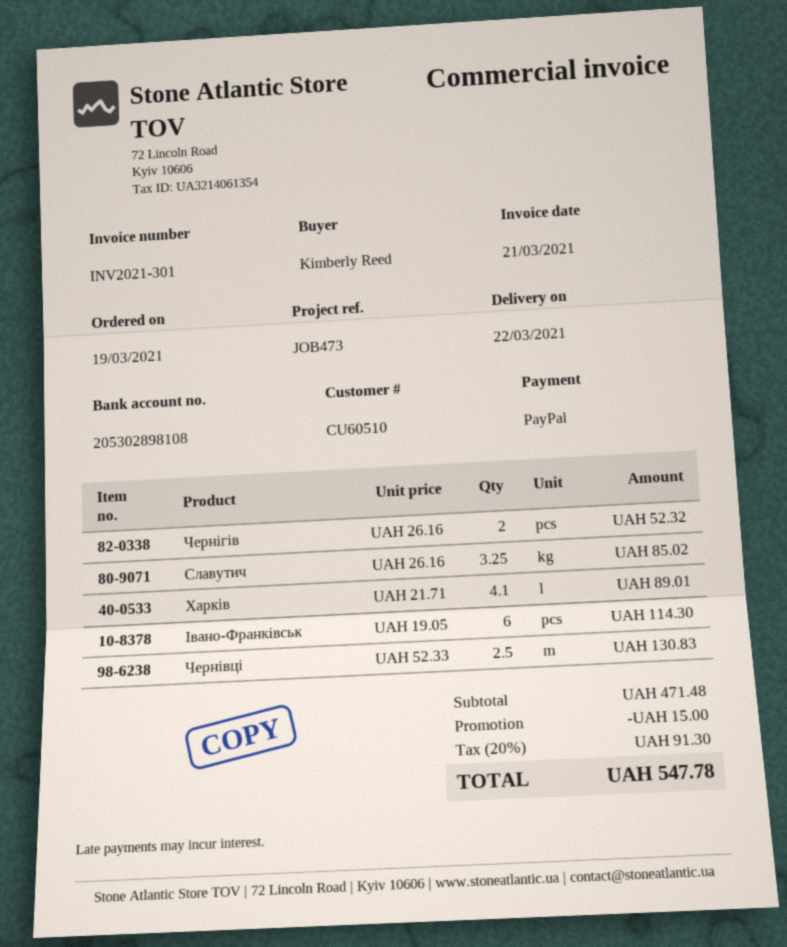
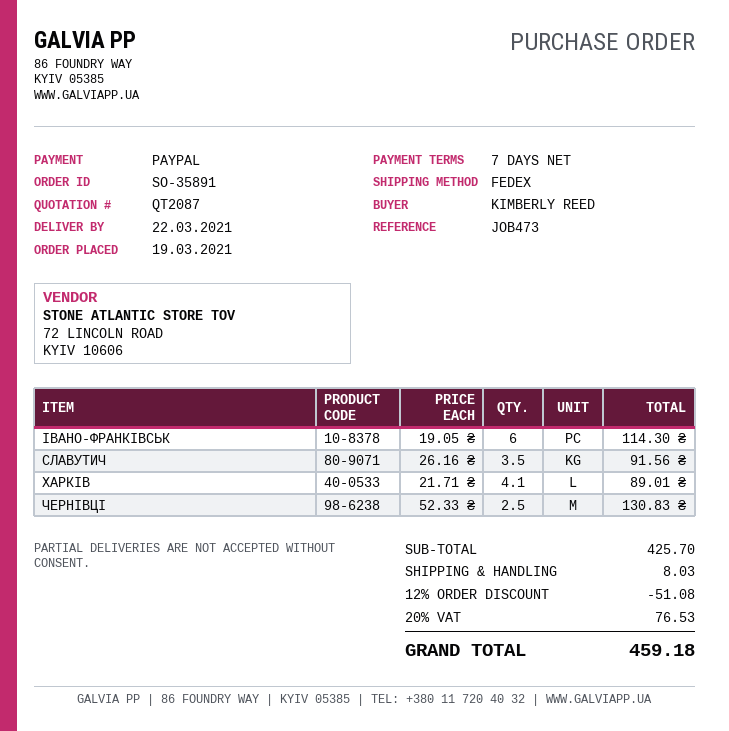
Чернігів: 2 x 26.16 = 52.32 -> none
Славутич: 3.25 x 26.16 = 85.02 -> 3.5 x 26.16 = 91.56
subtotal: 471.48 -> 425.70
discount: 15.00 -> 51.08
shipping: none -> 8.03
tax: 20% = 91.30 -> 20% = 76.53
total: 547.78 -> 459.18

